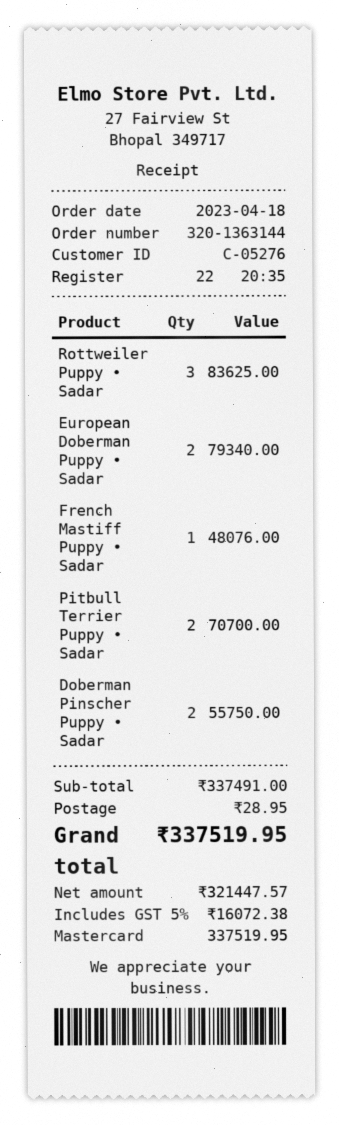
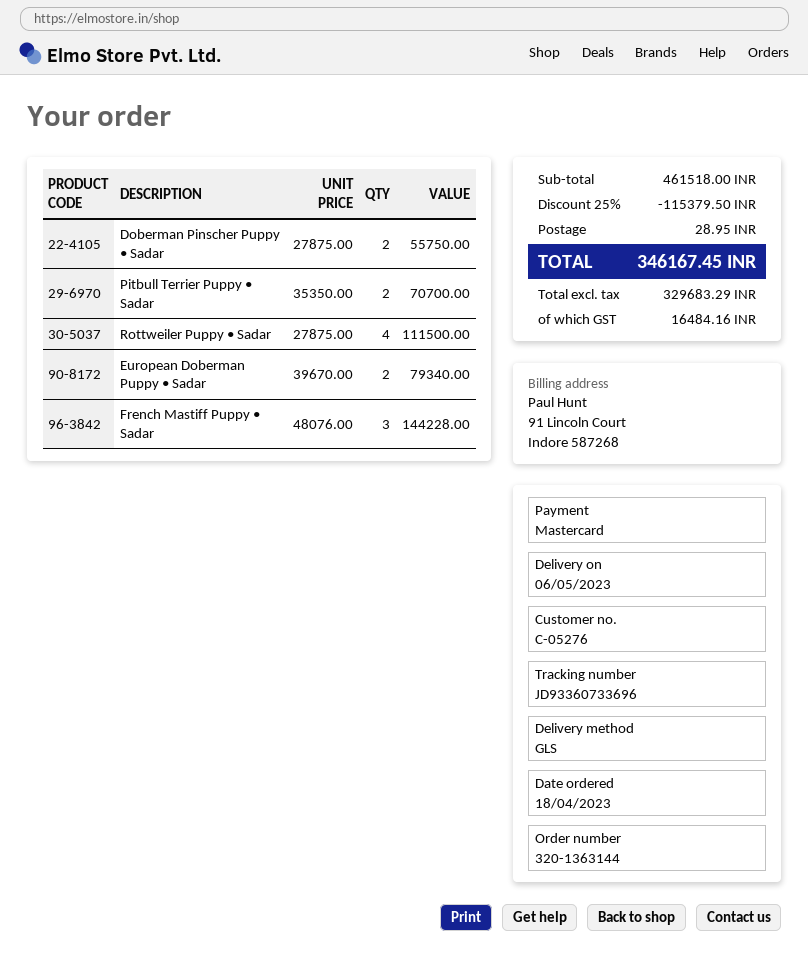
Rottweiler Puppy • Sadar: 3 for 83625.00 -> 4 for 111500.00
French Mastiff Puppy • Sadar: 1 for 48076.00 -> 3 for 144228.00
subtotal: 337491.00 -> 461518.00
discount: none -> 25% = 115379.50
net: 321447.57 -> 329683.29
tax: 16072.38 -> 16484.16
total: 337519.95 -> 346167.45

